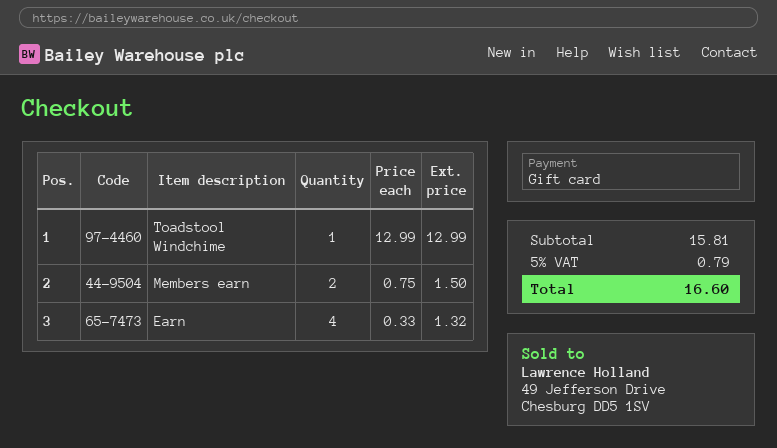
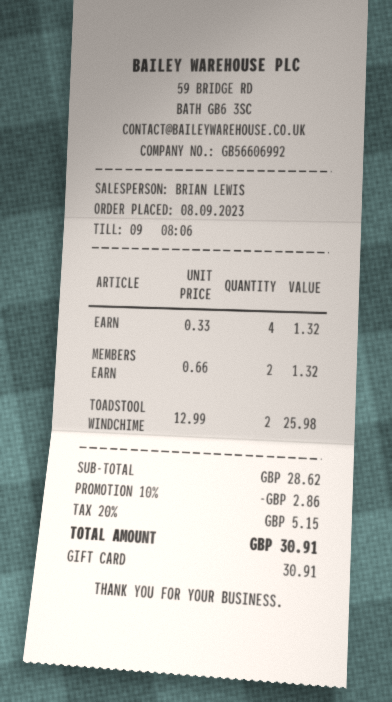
Toadstool Windchime: 1 x 12.99 = 12.99 -> 2 x 12.99 = 25.98
Members earn: 2 x 0.75 = 1.50 -> 2 x 0.66 = 1.32
subtotal: 15.81 -> 28.62
discount: none -> 10% = 2.86
tax: 5% = 0.79 -> 20% = 5.15
total: 16.60 -> 30.91

